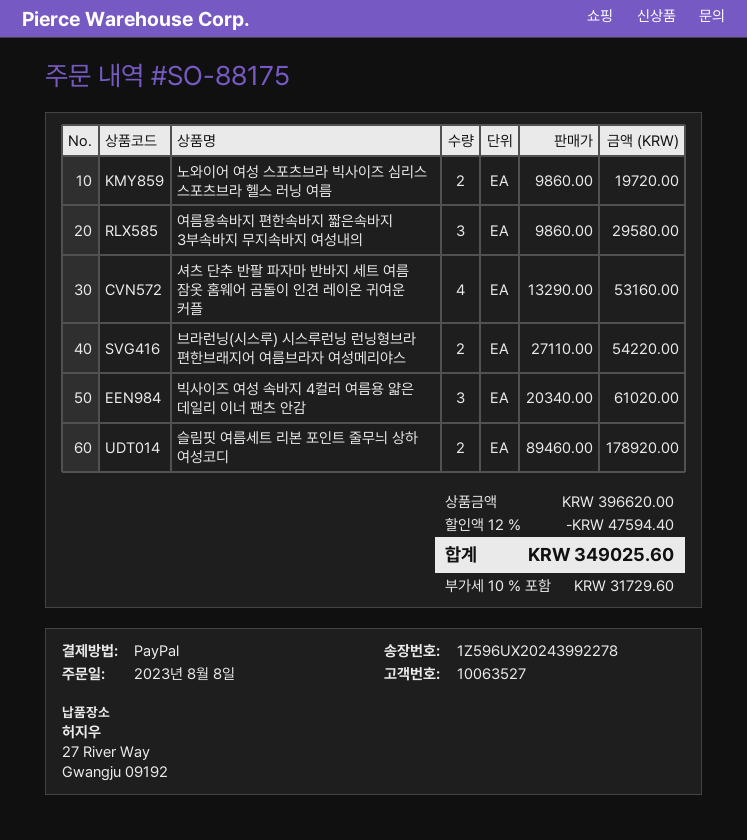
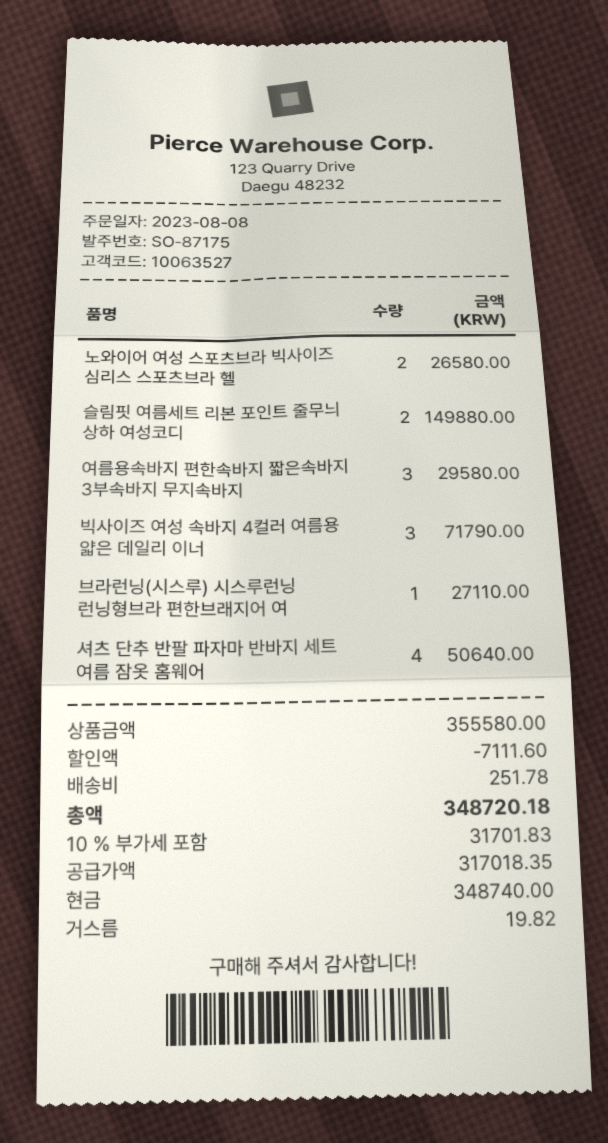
order number: SO-88175 -> SO-87175
payment method: PayPal -> cash
노와이어 여성 스포츠브라 빅사이즈 심리스 스포츠브라 헬스 러닝 여름: 2 for 19720.00 -> 2 for 26580.00
셔츠 단추 반팔 파자마 반바지 세트 여름 잠옷 홈웨어 곰돌이 인견 레이온 귀여운 커플: 4 for 53160.00 -> 4 for 50640.00
브라런닝(시스루) 시스루런닝 런닝형브라 편한브래지어 여름브라자 여성메리야스: 2 for 54220.00 -> 1 for 27110.00
빅사이즈 여성 속바지 4컬러 여름용 얇은 데일리 이너 팬츠 안감: 3 for 61020.00 -> 3 for 71790.00
슬림핏 여름세트 리본 포인트 줄무늬 상하 여성코디: 2 for 178920.00 -> 2 for 149880.00
subtotal: 396620.00 -> 355580.00
discount: 47594.40 -> 7111.60
shipping: none -> 251.78
tax: 10% = 31729.60 -> 10% = 31701.83
total: 349025.60 -> 348720.18

